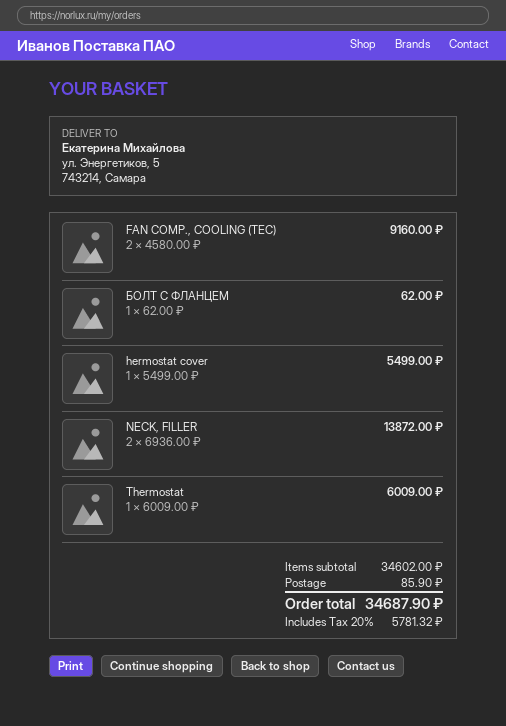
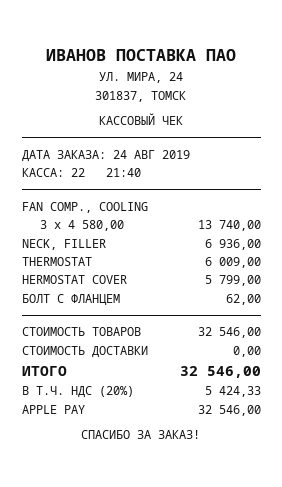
FAN COMP., COOLING (TEC): 2 x 4580.00 = 9160.00 -> 3 x 4580.00 = 13740.00
hermostat cover: 1 x 5499.00 = 5499.00 -> 1 x 5799.00 = 5799.00
NECK, FILLER: 2 x 6936.00 = 13872.00 -> 1 x 6936.00 = 6936.00
subtotal: 34602.00 -> 32546.00
shipping: 85.90 -> 0.00
tax: 20% = 5781.32 -> 20% = 5424.33
total: 34687.90 -> 32546.00

